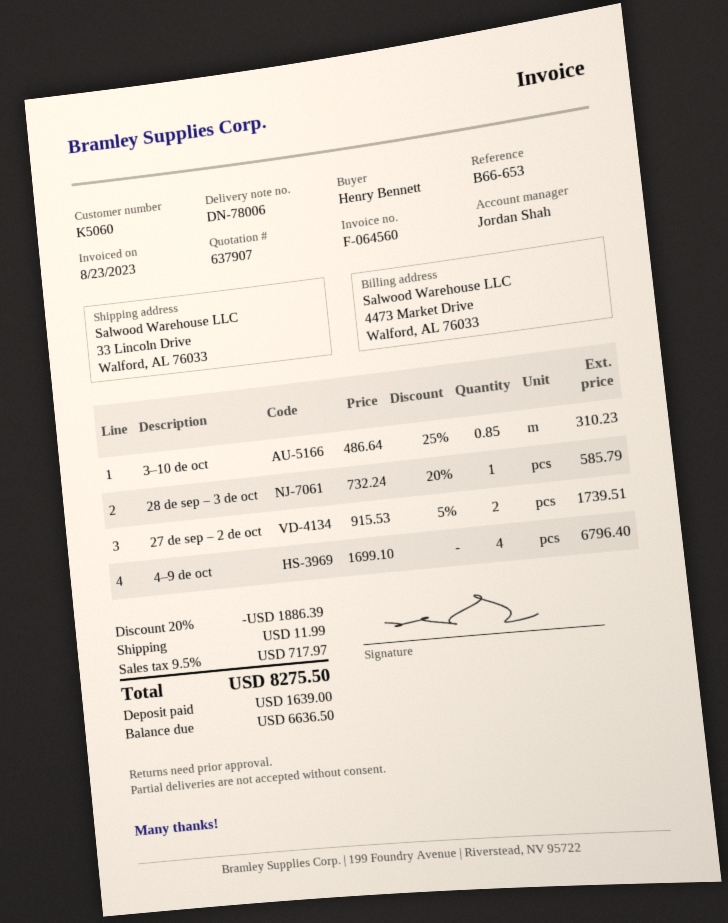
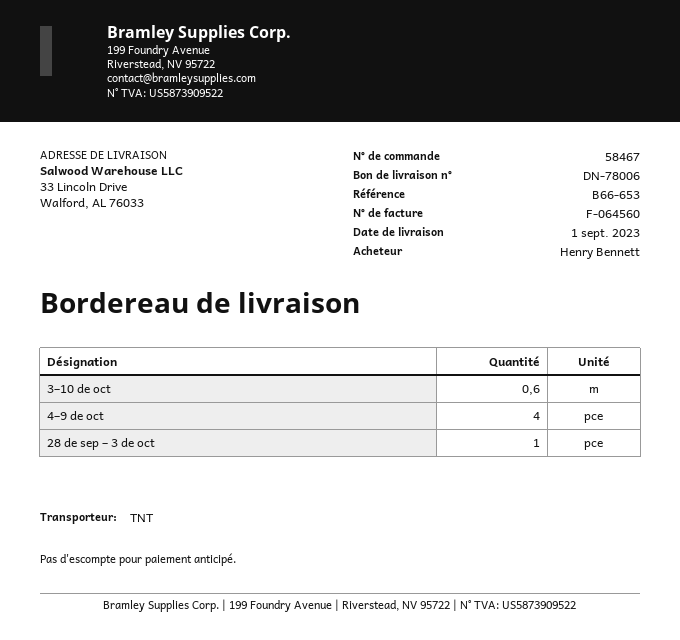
3–10 de oct: 0.85 -> 0.6
27 de sep – 2 de oct: 2 -> none

